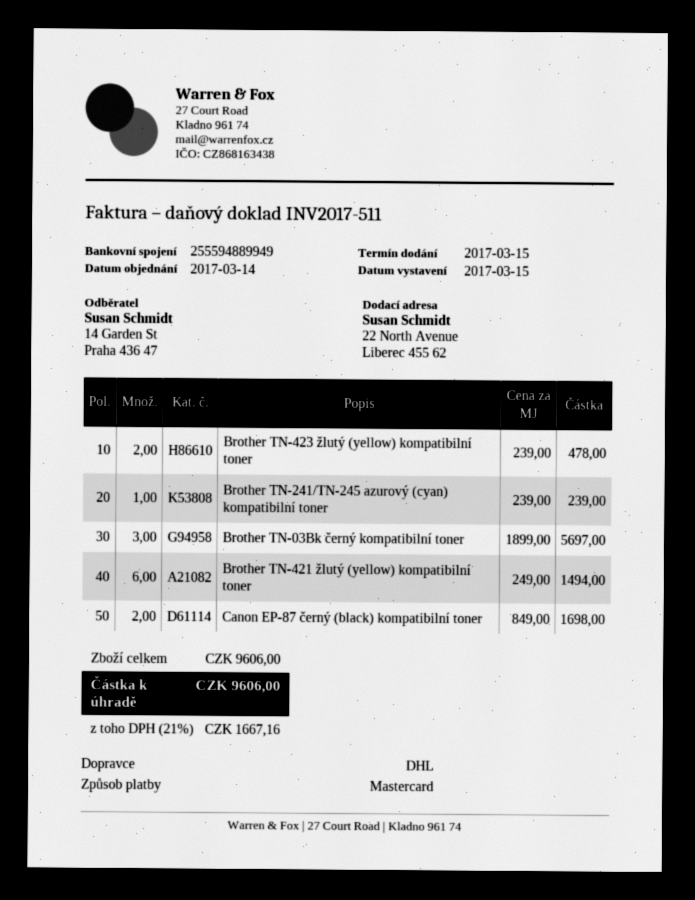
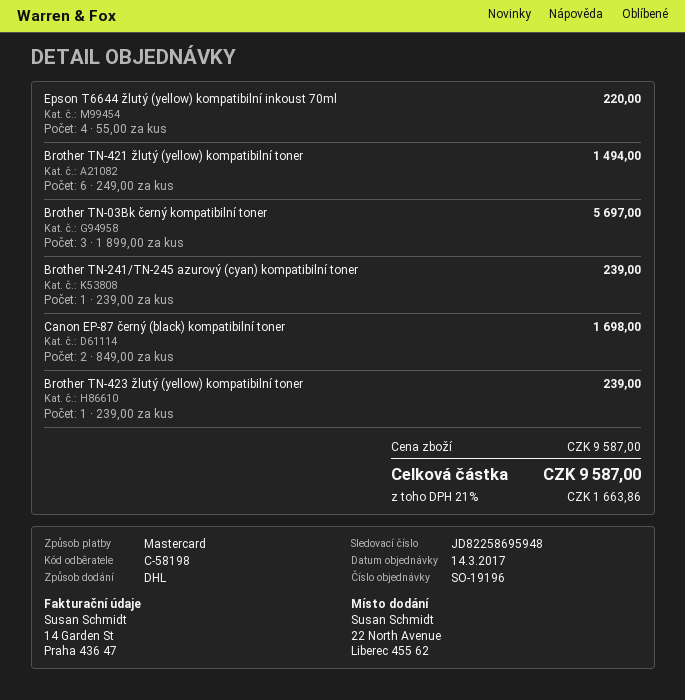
Brother TN-423 žlutý (yellow) kompatibilní toner: 2 x 239.00 = 478.00 -> 1 x 239.00 = 239.00
Epson T6644 žlutý (yellow) kompatibilní inkoust 70ml: none -> 4 x 55.00 = 220.00
subtotal: 9606.00 -> 9587.00
tax: 21% = 1667.16 -> 21% = 1663.86
total: 9606.00 -> 9587.00

